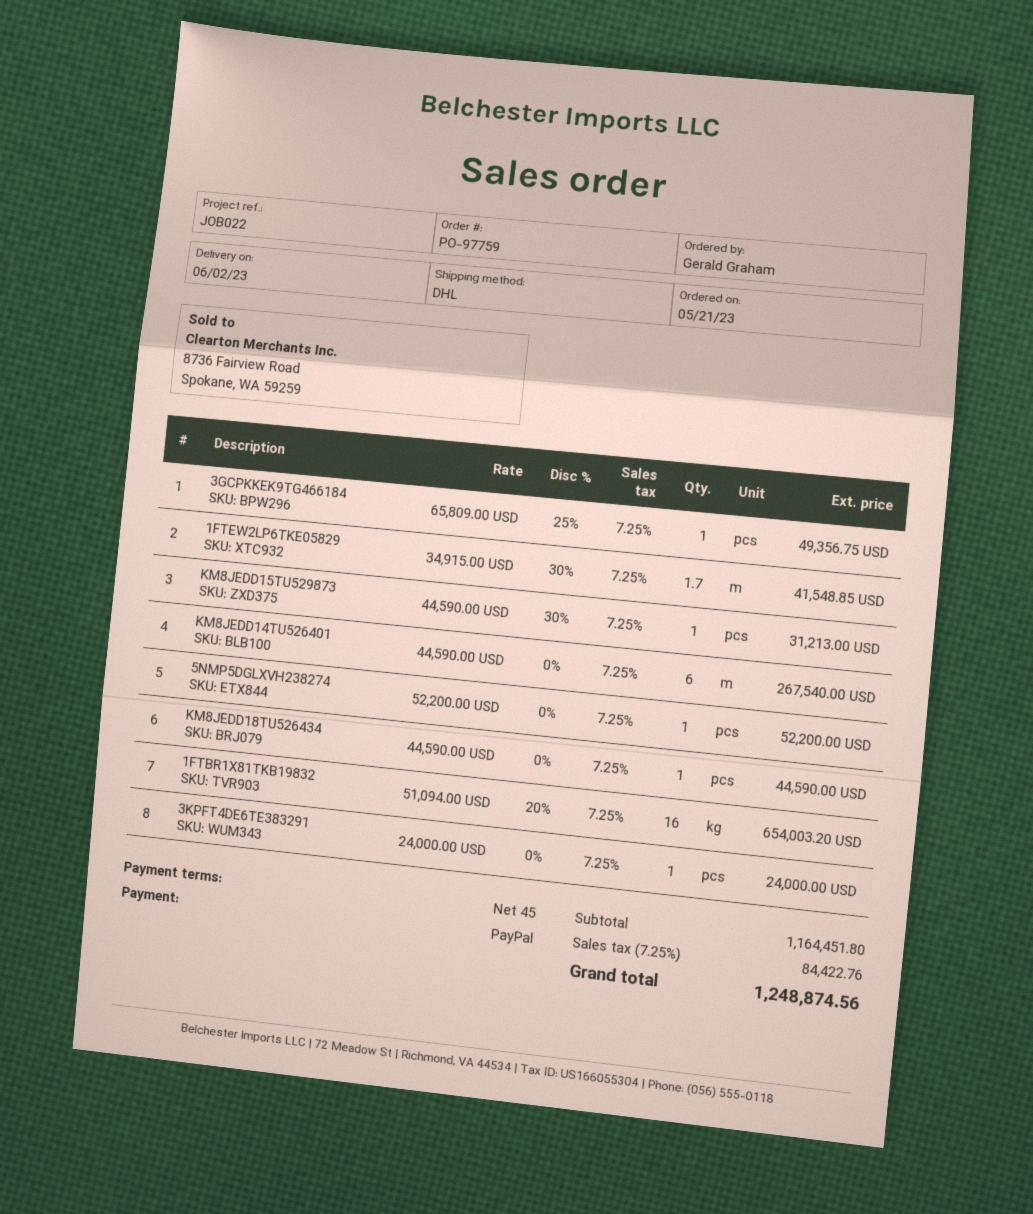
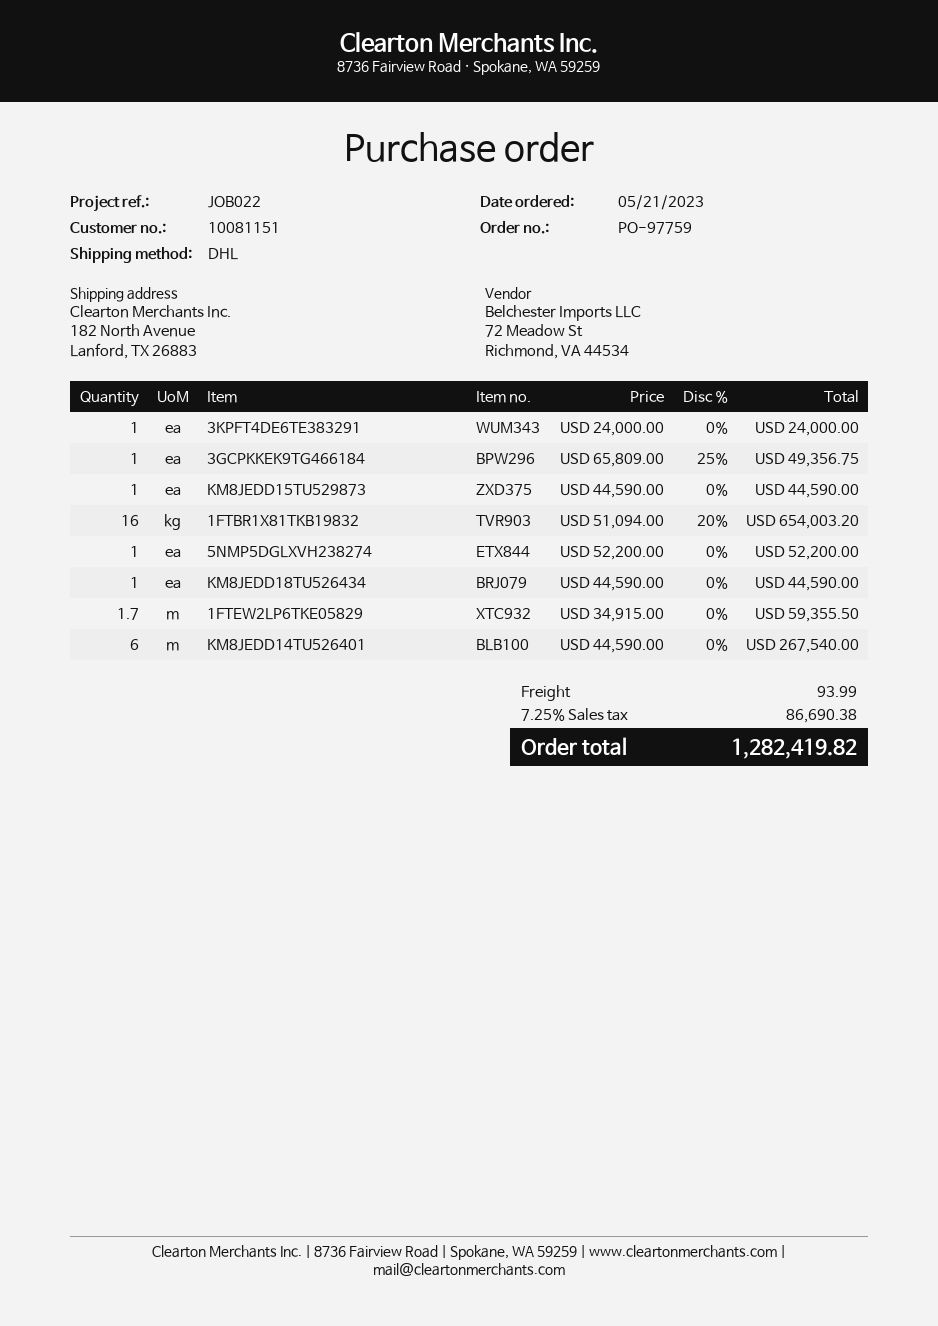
1FTEW2LP6TKE05829: 1.7 x 34915.00 - 30% = 41548.85 -> 1.7 x 34915.00 = 59355.50
KM8JEDD15TU529873: 1 x 44590.00 - 30% = 31213.00 -> 1 x 44590.00 = 44590.00
shipping: none -> 93.99
tax: 7.25% = 84422.76 -> 7.25% = 86690.38
total: 1248874.56 -> 1282419.82

